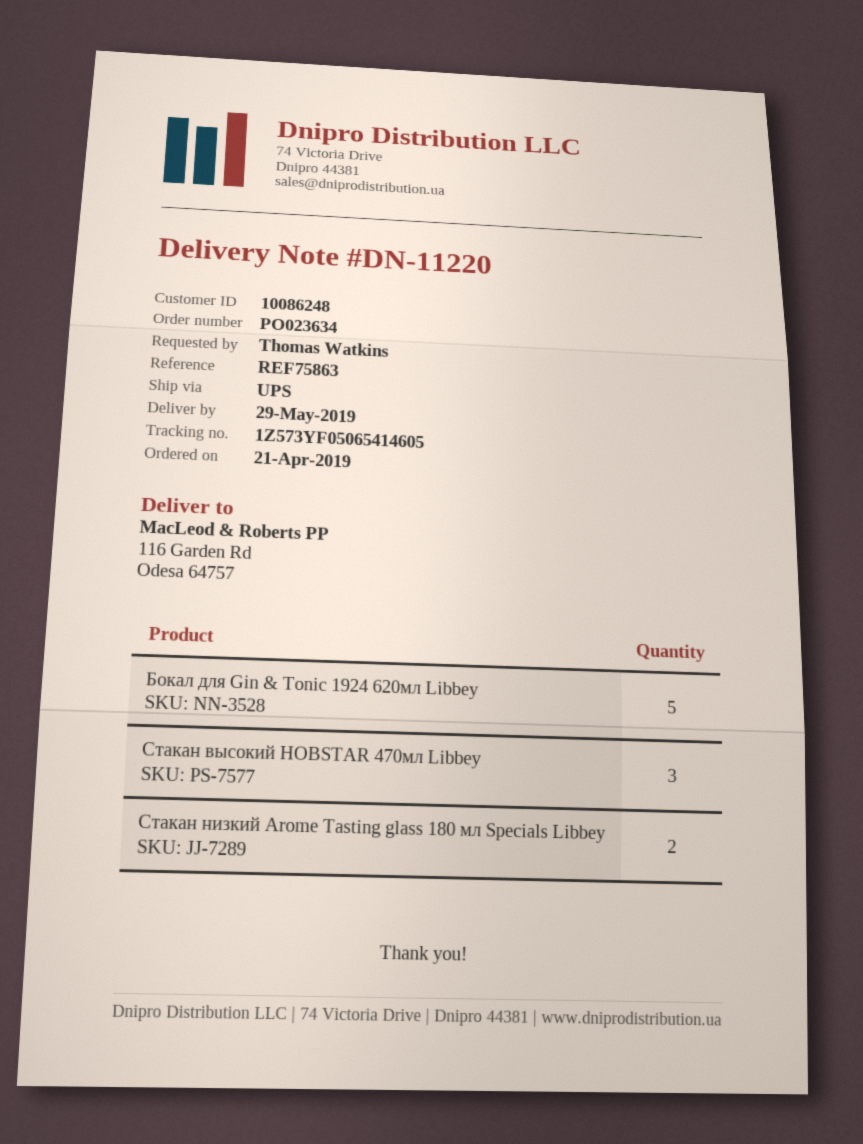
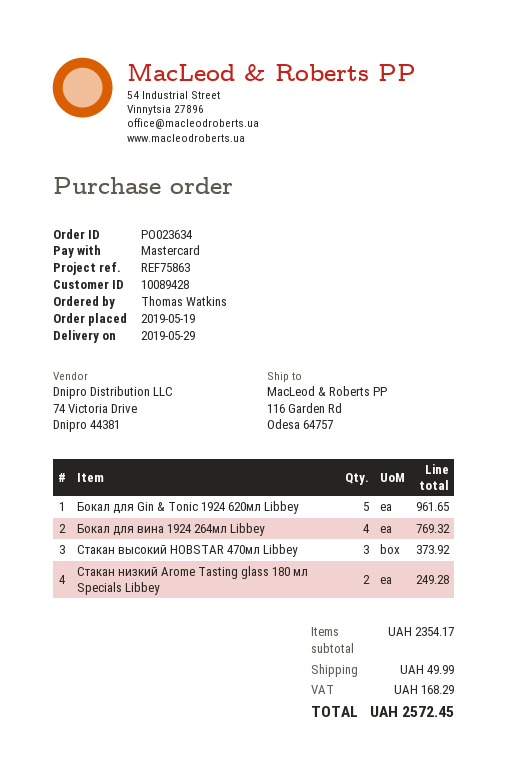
order date: 2019-04-21 -> 2019-05-19
customer number: 10086248 -> 10089428
Бокал для вина 1924 264мл Libbey: none -> 4

